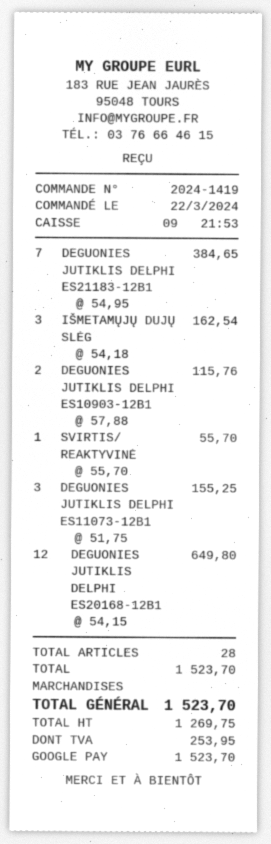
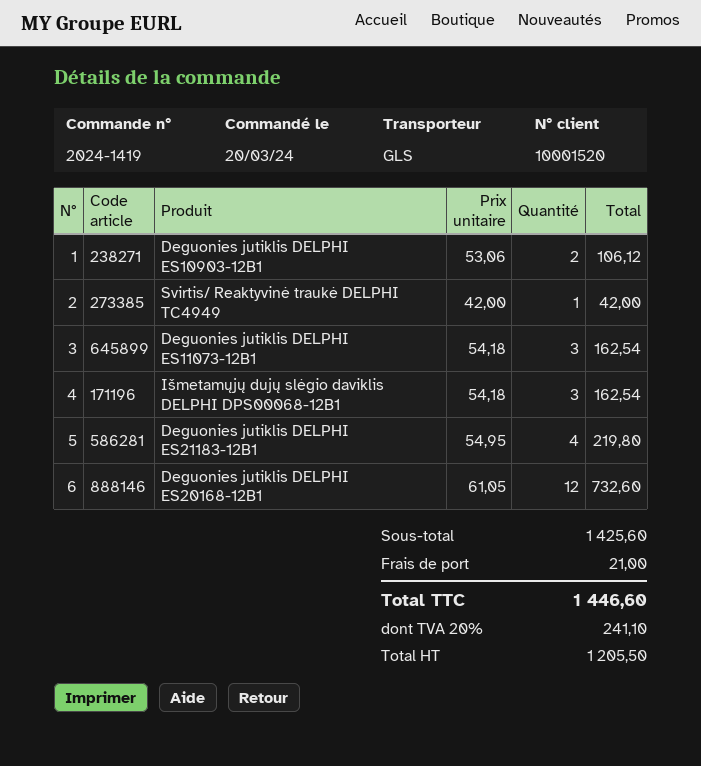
order date: 2024-03-22 -> 2024-03-20
DEGUONIES JUTIKLIS DELPHI ES21183-12B1: 7 x 54.95 = 384.65 -> 4 x 54.95 = 219.80
DEGUONIES JUTIKLIS DELPHI ES10903-12B1: 2 x 57.88 = 115.76 -> 2 x 53.06 = 106.12
SVIRTIS/ REAKTYVINĖ: 1 x 55.70 = 55.70 -> 1 x 42.00 = 42.00
DEGUONIES JUTIKLIS DELPHI ES11073-12B1: 3 x 51.75 = 155.25 -> 3 x 54.18 = 162.54
DEGUONIES JUTIKLIS DELPHI ES20168-12B1: 12 x 54.15 = 649.80 -> 12 x 61.05 = 732.60
subtotal: 1523.70 -> 1425.60
shipping: none -> 21.00
net: 1269.75 -> 1205.50
tax: 253.95 -> 241.10
total: 1523.70 -> 1446.60

